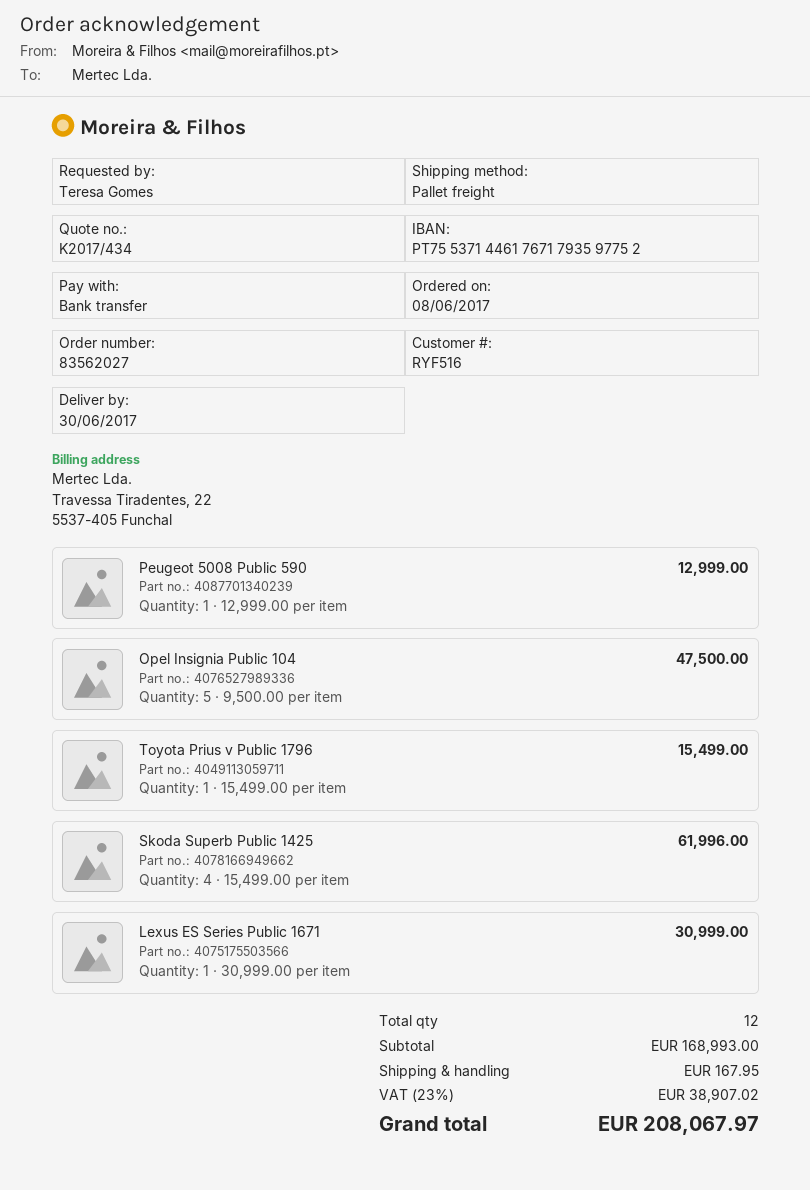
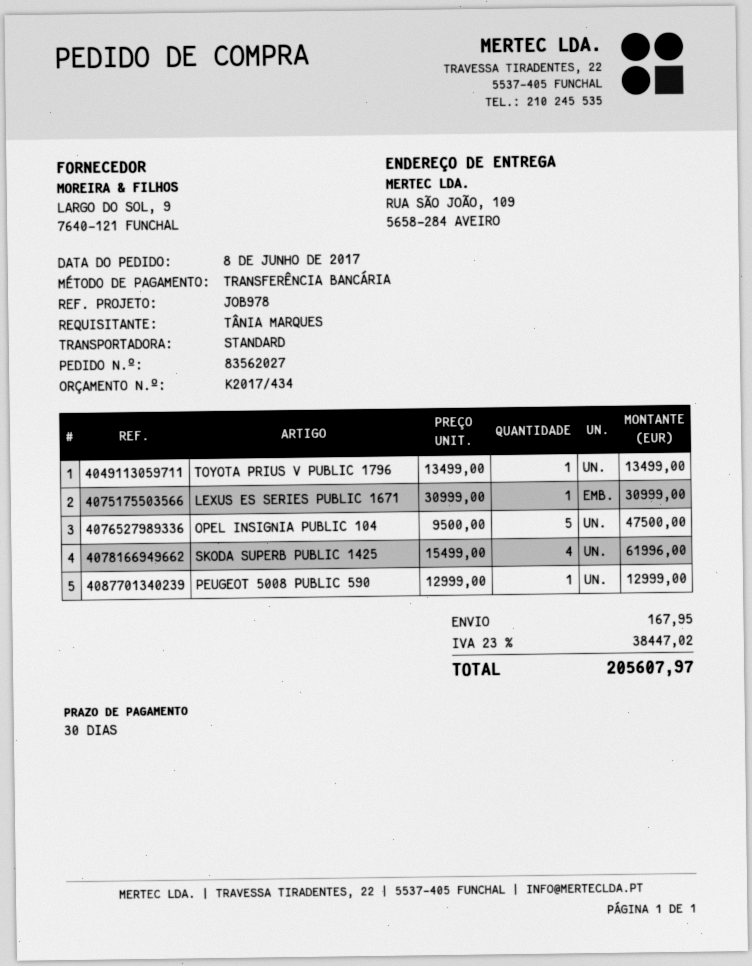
ordered by: Teresa Gomes -> TÂNIA MARQUES
shipping method: pallet freight -> standard
Toyota Prius v Public 1796: 1 x 15499.00 = 15499.00 -> 1 x 13499.00 = 13499.00
tax: 23% = 38907.02 -> 23% = 38447.02
total: 208067.97 -> 205607.97

